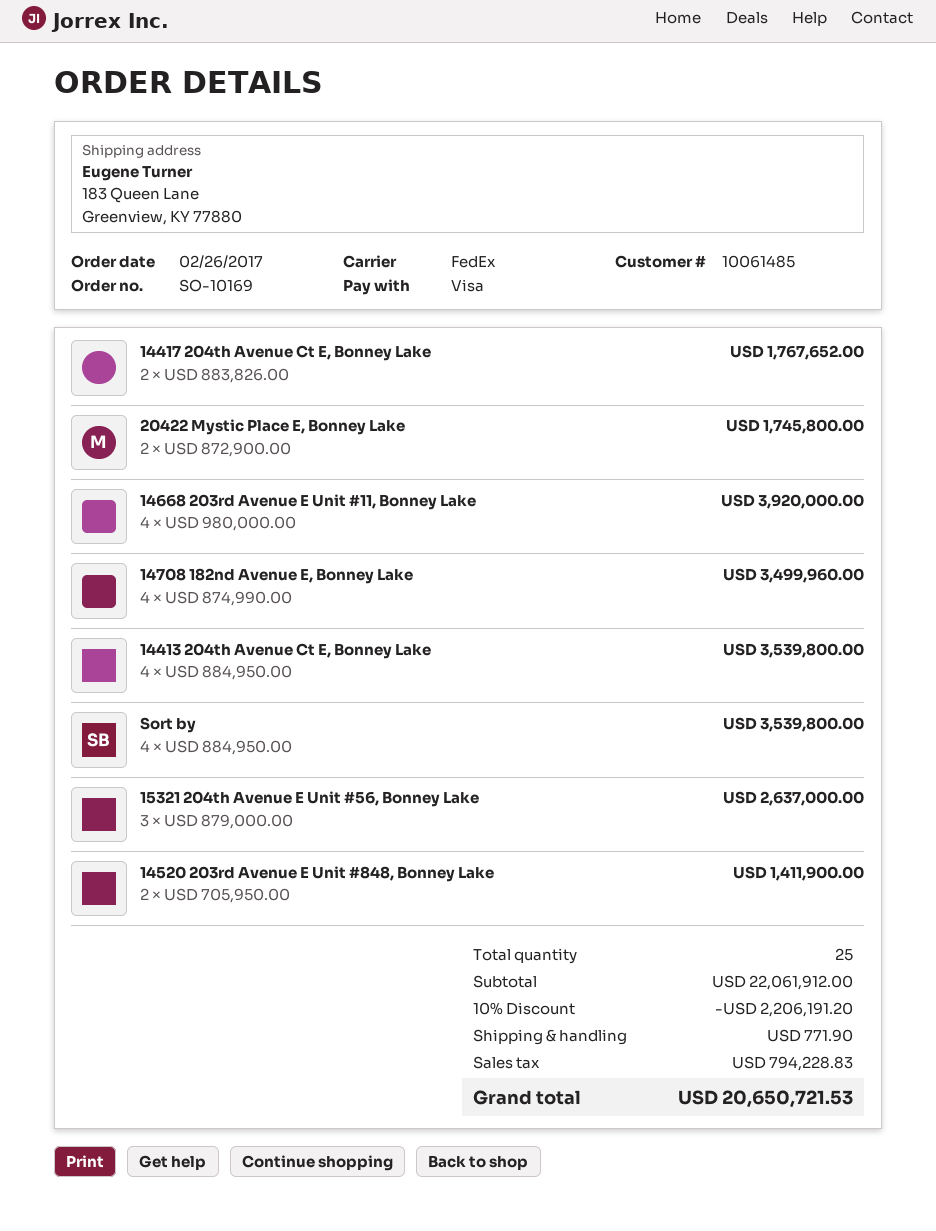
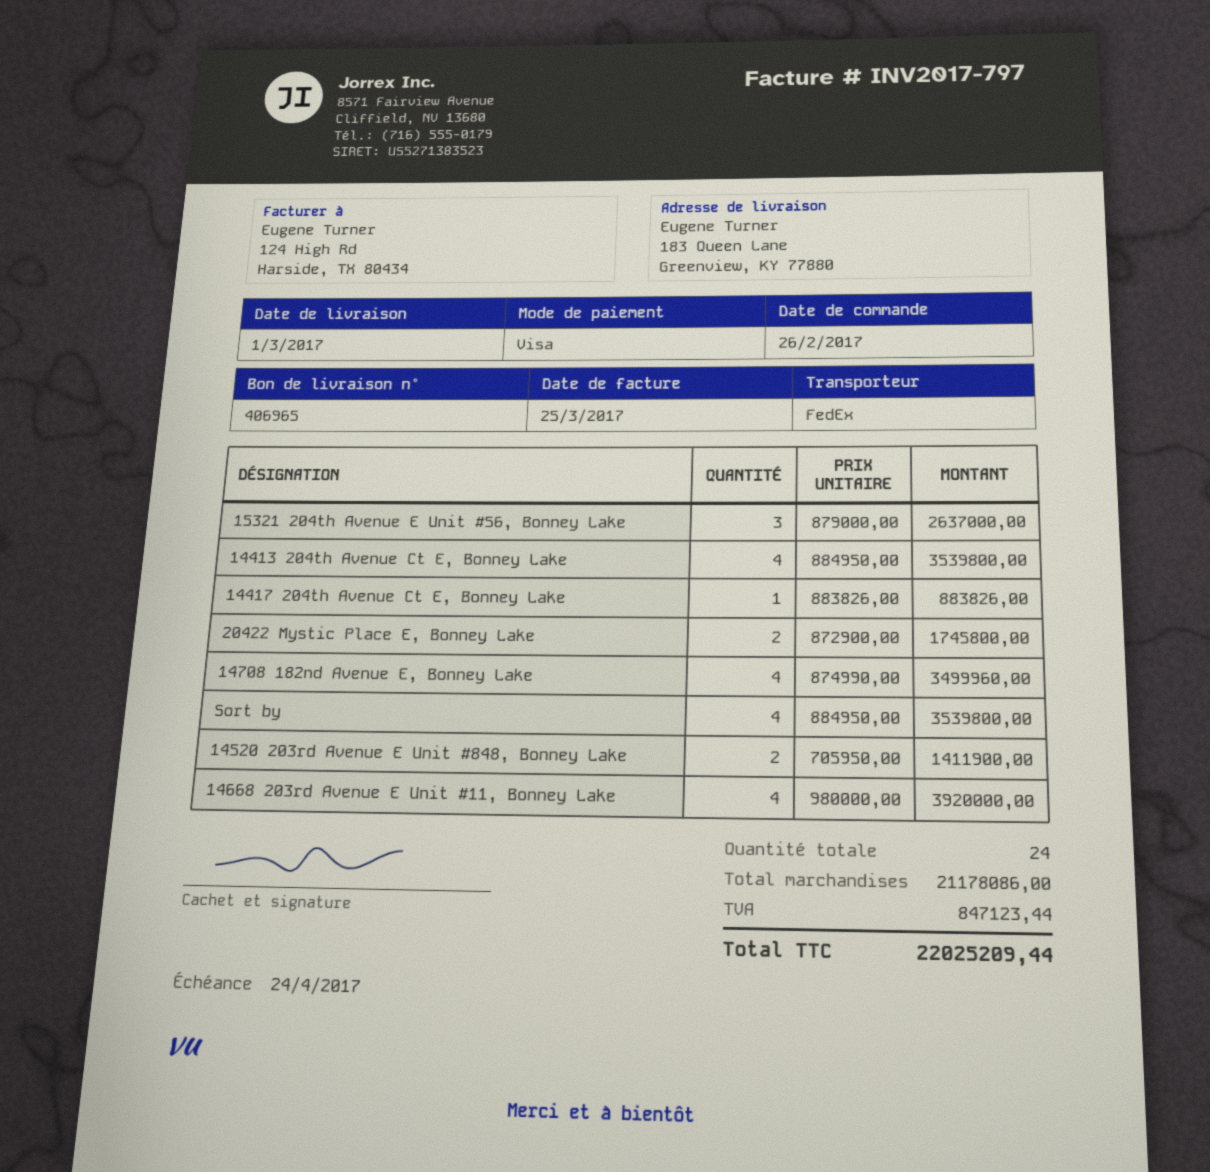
14417 204th Avenue Ct E, Bonney Lake: 2 x 883826.00 = 1767652.00 -> 1 x 883826.00 = 883826.00
total quantity: 25 -> 24
subtotal: 22061912.00 -> 21178086.00
discount: 10% = 2206191.20 -> none
shipping: 771.90 -> none
tax: 794228.83 -> 847123.44
total: 20650721.53 -> 22025209.44

